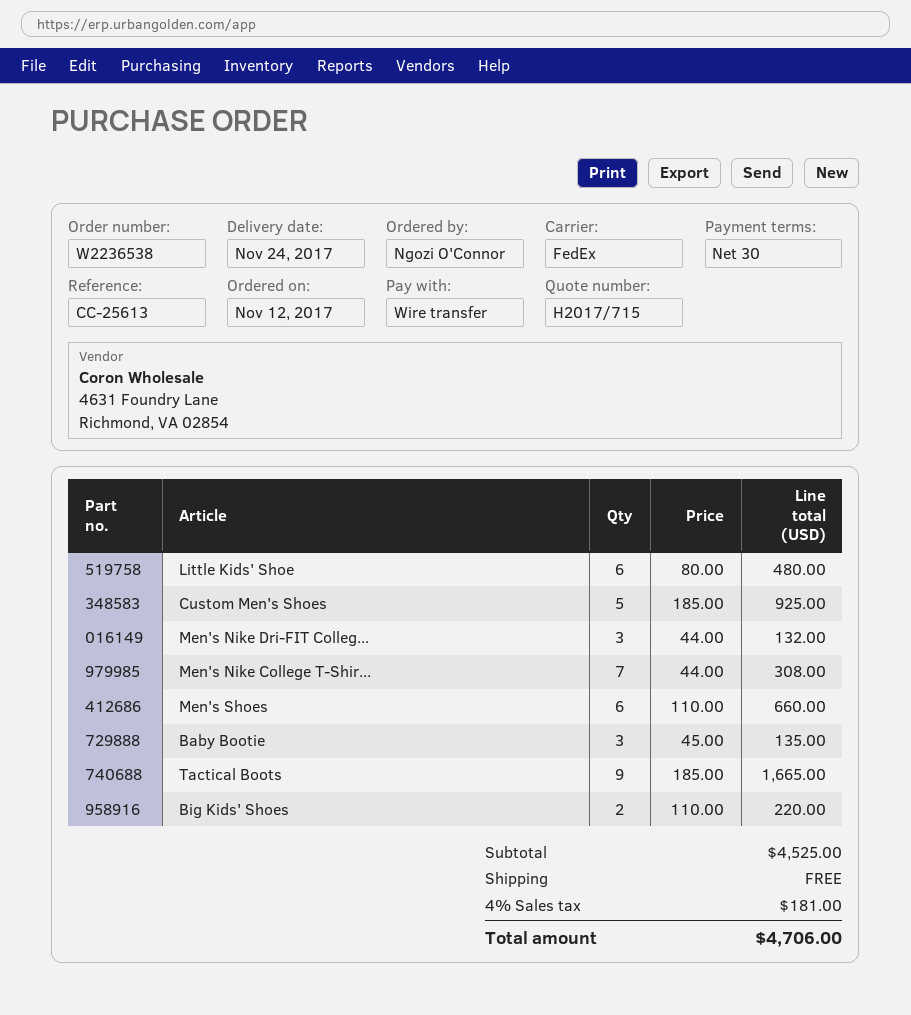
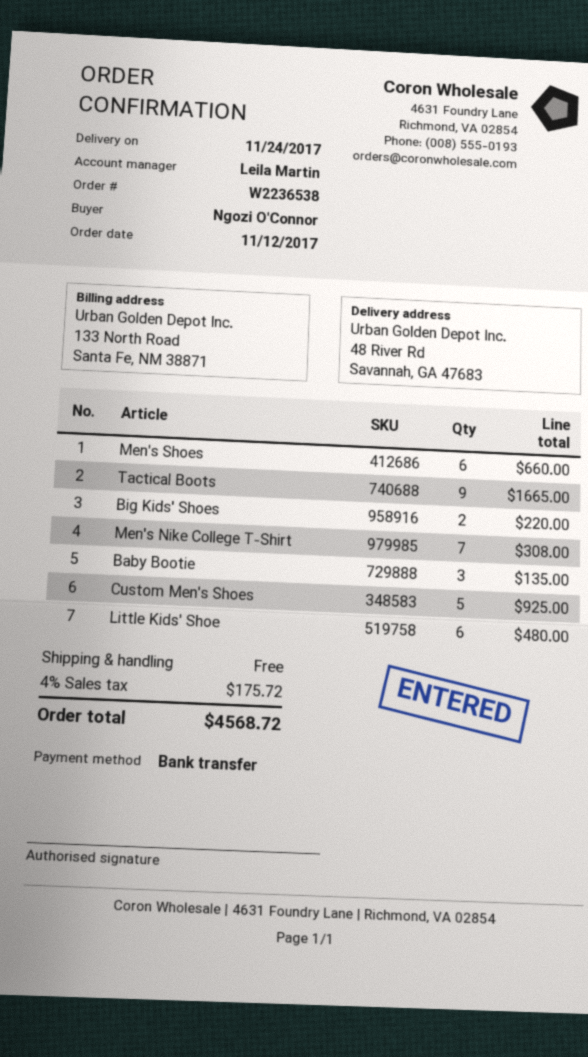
Men's Nike Dri-FIT Colleg...: 3 for 132.00 -> none
tax: 4% = 181.00 -> 4% = 175.72
total: 4706.00 -> 4568.72

